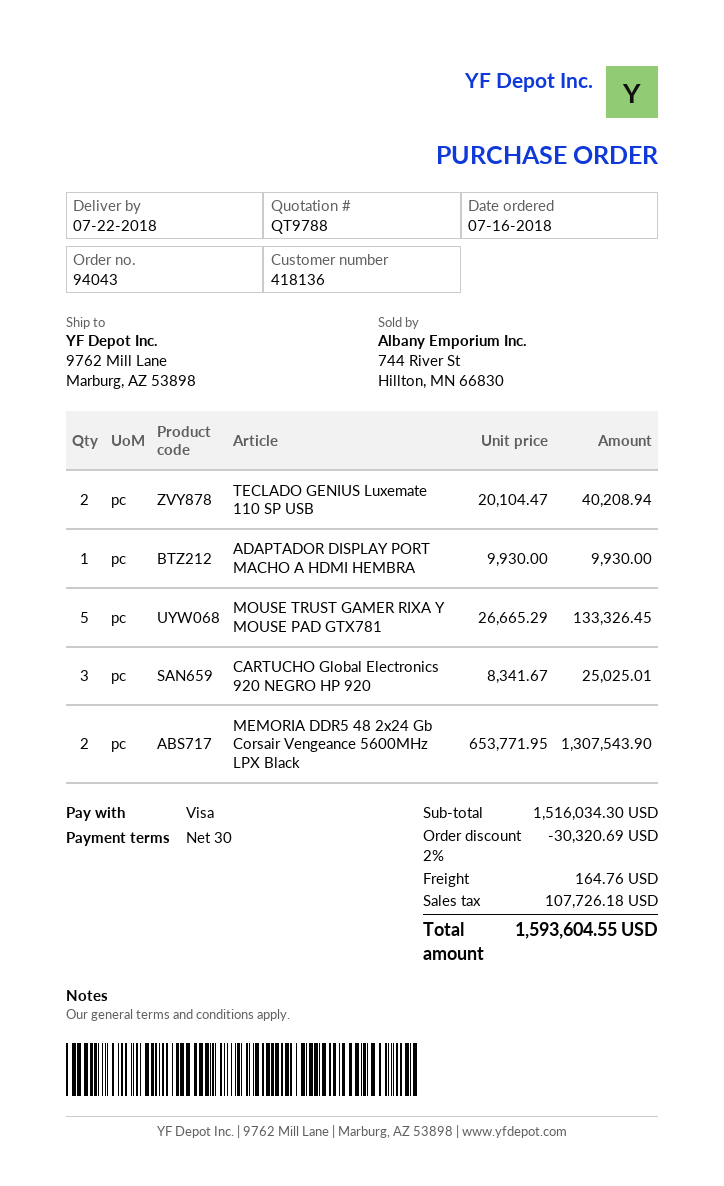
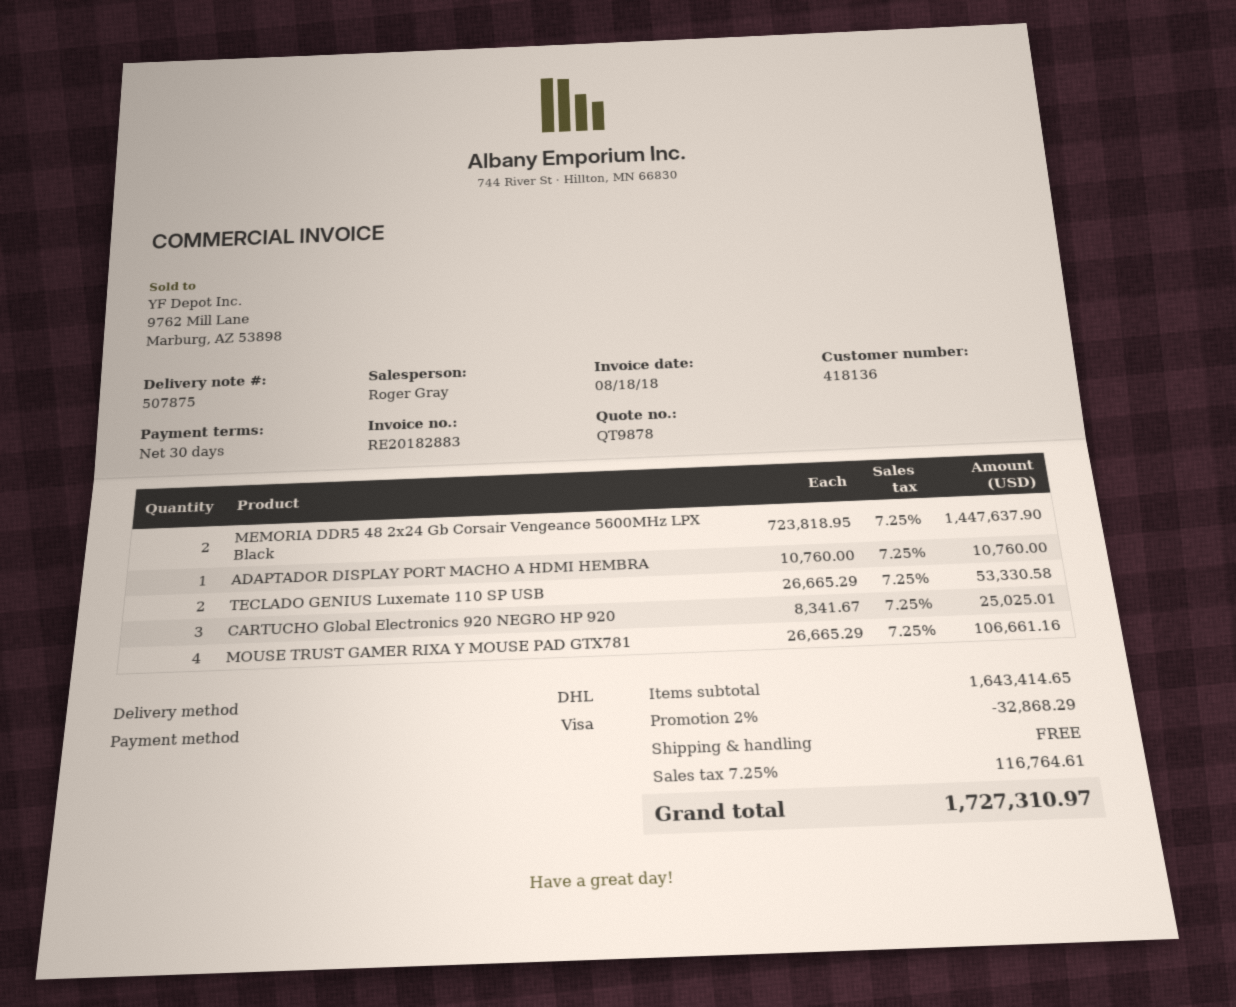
quote number: QT9788 -> QT9878
TECLADO GENIUS Luxemate 110 SP USB: 2 x 20104.47 = 40208.94 -> 2 x 26665.29 = 53330.58
ADAPTADOR DISPLAY PORT MACHO A HDMI HEMBRA: 1 x 9930.00 = 9930.00 -> 1 x 10760.00 = 10760.00
MOUSE TRUST GAMER RIXA Y MOUSE PAD GTX781: 5 x 26665.29 = 133326.45 -> 4 x 26665.29 = 106661.16
MEMORIA DDR5 48 2x24 Gb Corsair Vengeance 5600MHz LPX Black: 2 x 653771.95 = 1307543.90 -> 2 x 723818.95 = 1447637.90
subtotal: 1516034.30 -> 1643414.65
discount: 2% = 30320.69 -> 2% = 32868.29
shipping: 164.76 -> 0.00
tax: 107726.18 -> 116764.61
total: 1593604.55 -> 1727310.97

